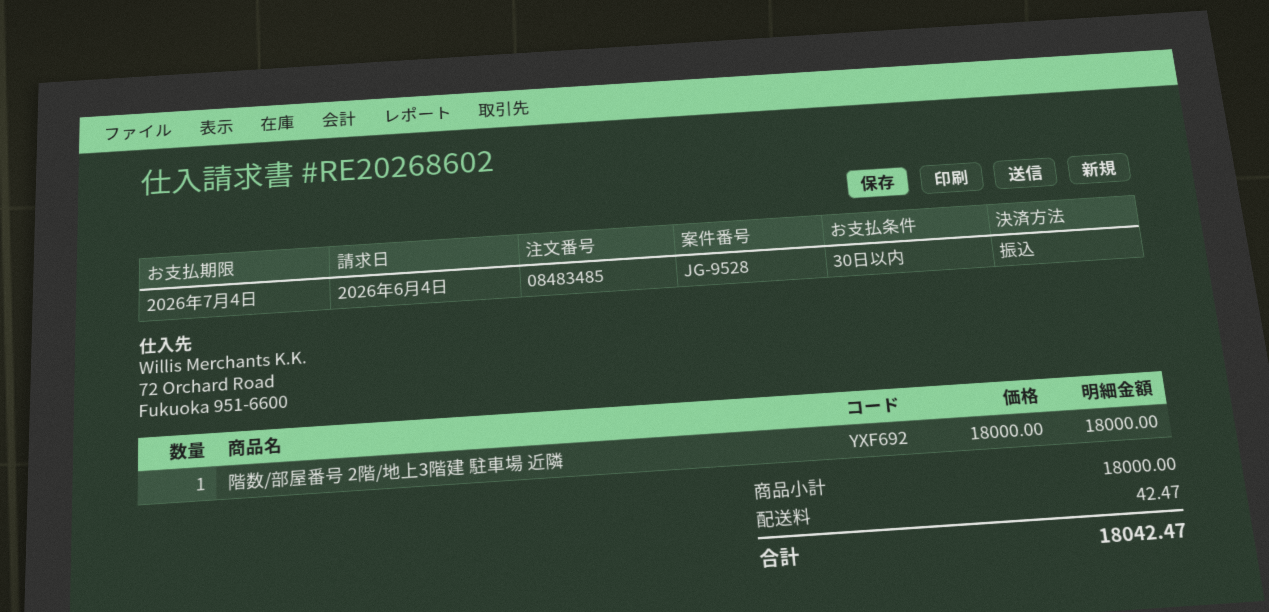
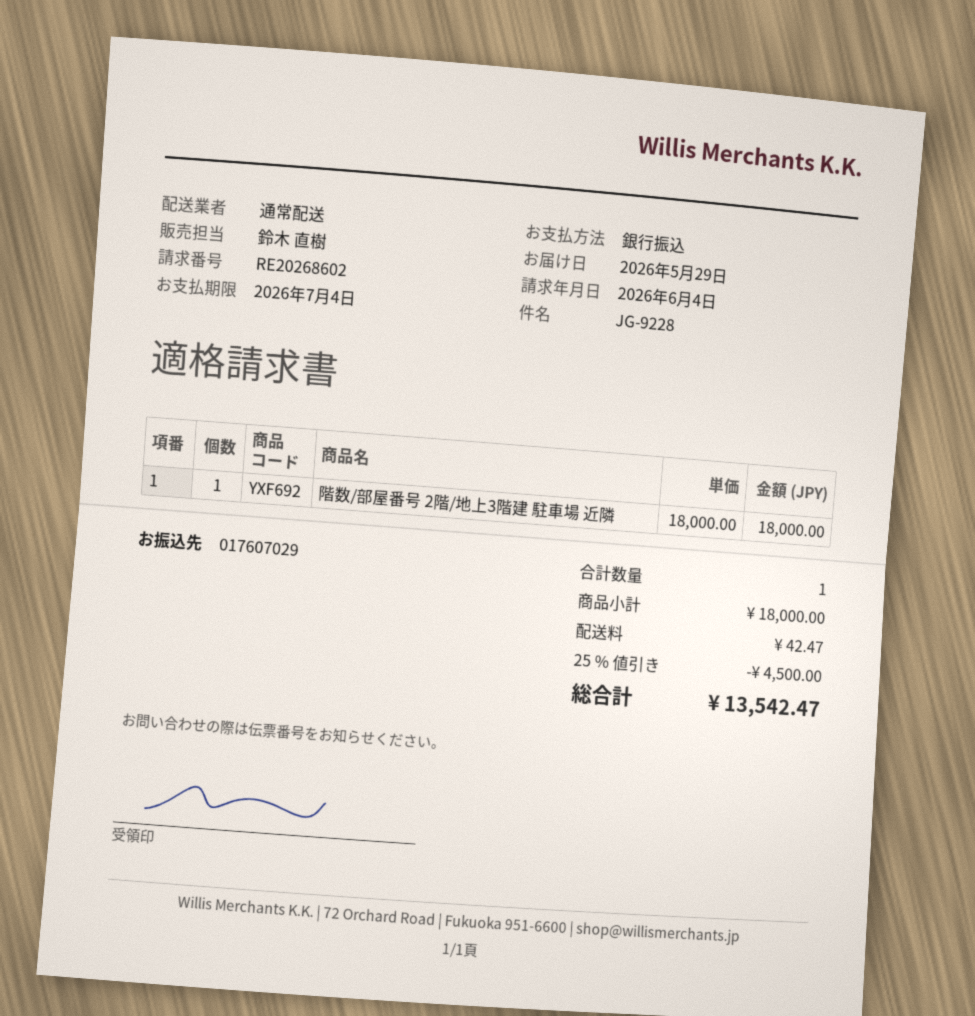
reference: JG-9528 -> JG-9228
discount: none -> 25% = 4500.00
total: 18042.47 -> 13542.47

